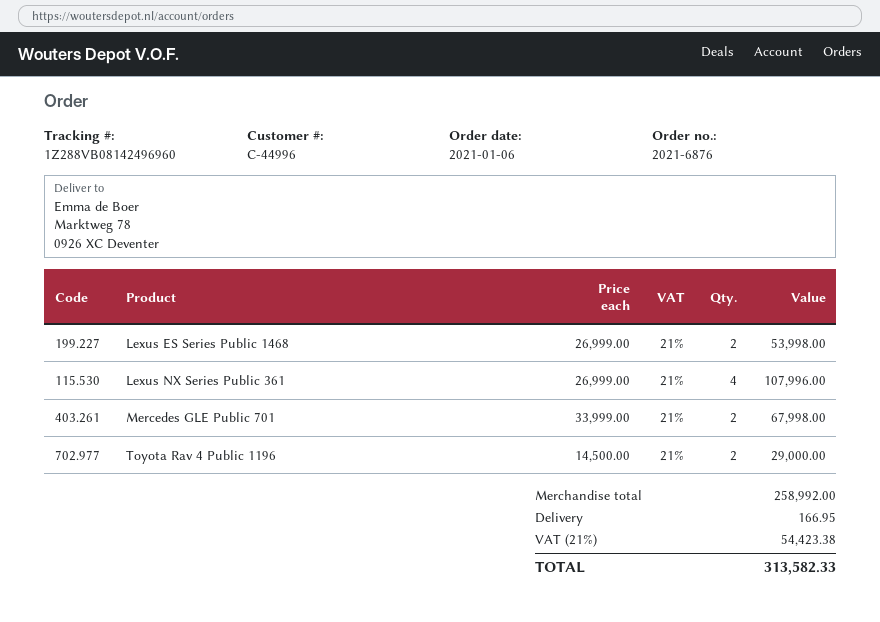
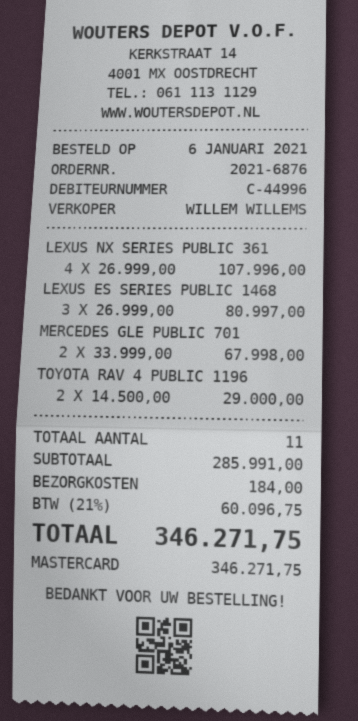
Lexus ES Series Public 1468: 2 x 26999.00 = 53998.00 -> 3 x 26999.00 = 80997.00
subtotal: 258992.00 -> 285991.00
shipping: 166.95 -> 184.00
tax: 21% = 54423.38 -> 21% = 60096.75
total: 313582.33 -> 346271.75

